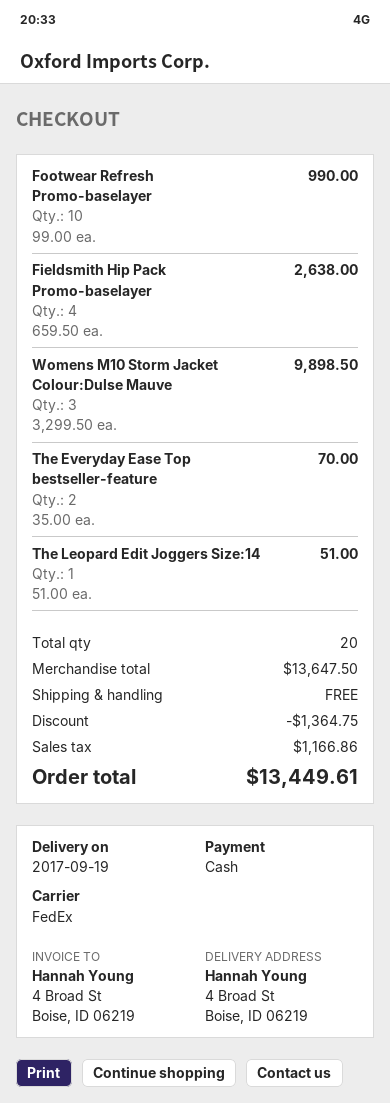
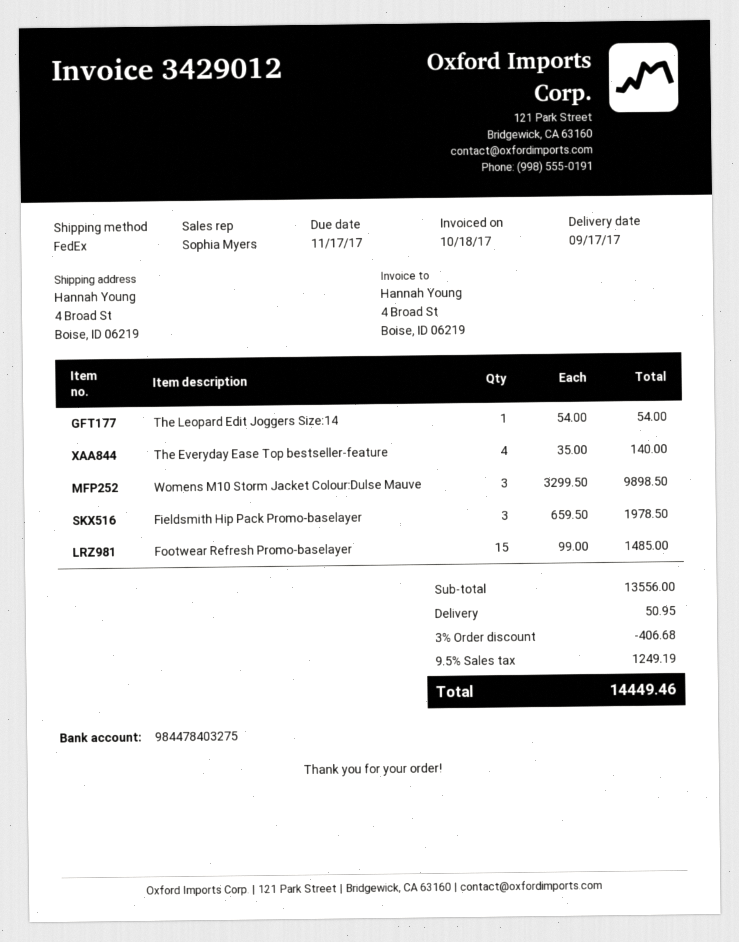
delivery date: 2017-09-19 -> 2017-09-17
Footwear Refresh Promo-baselayer: 10 x 99.00 = 990.00 -> 15 x 99.00 = 1485.00
Fieldsmith Hip Pack Promo-baselayer: 4 x 659.50 = 2638.00 -> 3 x 659.50 = 1978.50
The Everyday Ease Top bestseller-feature: 2 x 35.00 = 70.00 -> 4 x 35.00 = 140.00
The Leopard Edit Joggers Size:14: 1 x 51.00 = 51.00 -> 1 x 54.00 = 54.00
subtotal: 13647.50 -> 13556.00
discount: 1364.75 -> 406.68
shipping: 0.00 -> 50.95
tax: 1166.86 -> 1249.19
total: 13449.61 -> 14449.46

